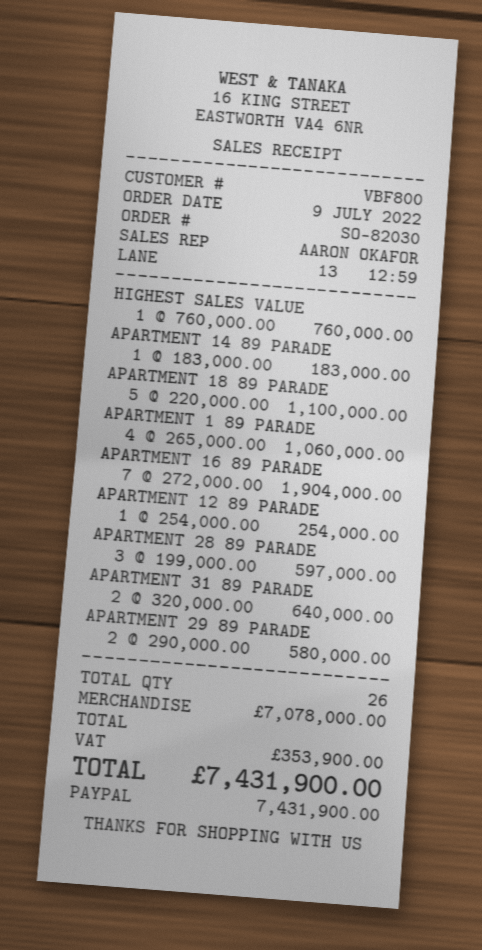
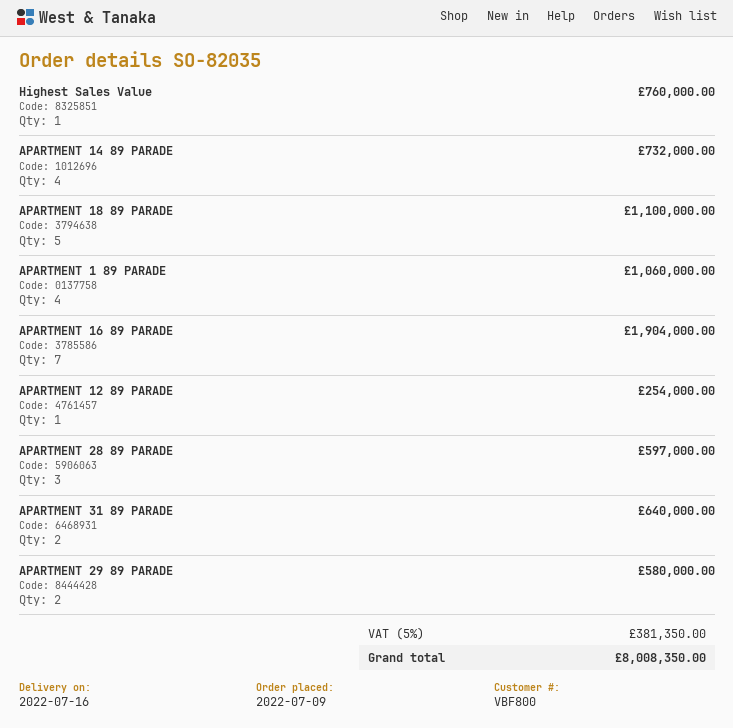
order number: SO-82030 -> SO-82035
APARTMENT 14 89 PARADE: 1 for 183000.00 -> 4 for 732000.00
tax: 353900.00 -> 381350.00
total: 7431900.00 -> 8008350.00

